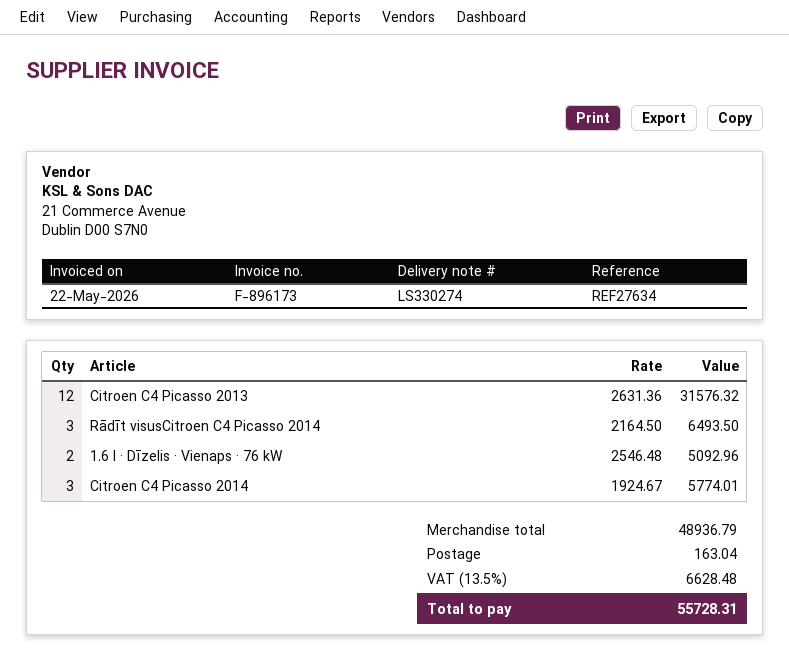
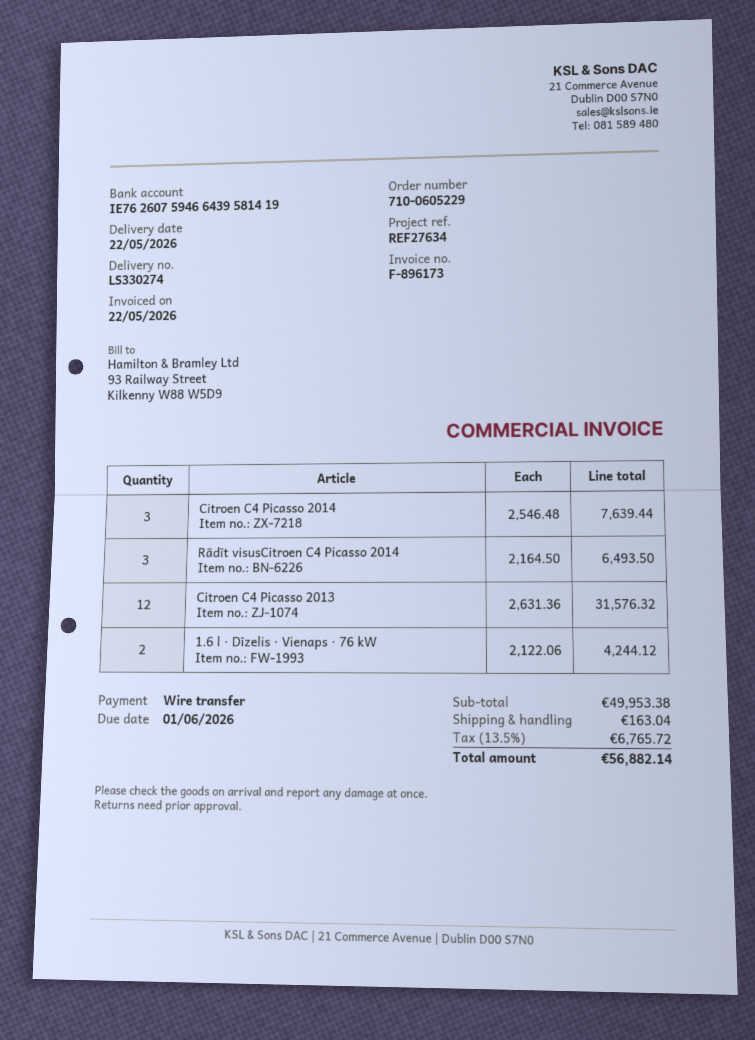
1.6 l · Dīzelis · Vienaps · 76 kW: 2 x 2546.48 = 5092.96 -> 2 x 2122.06 = 4244.12
Citroen C4 Picasso 2014: 3 x 1924.67 = 5774.01 -> 3 x 2546.48 = 7639.44
subtotal: 48936.79 -> 49953.38
tax: 13.5% = 6628.48 -> 13.5% = 6765.72
total: 55728.31 -> 56882.14

